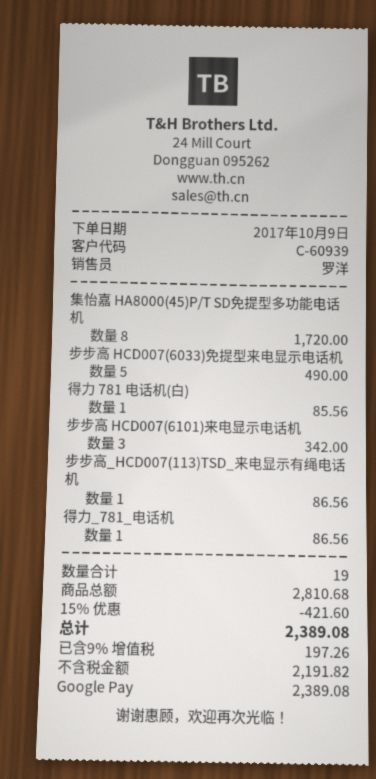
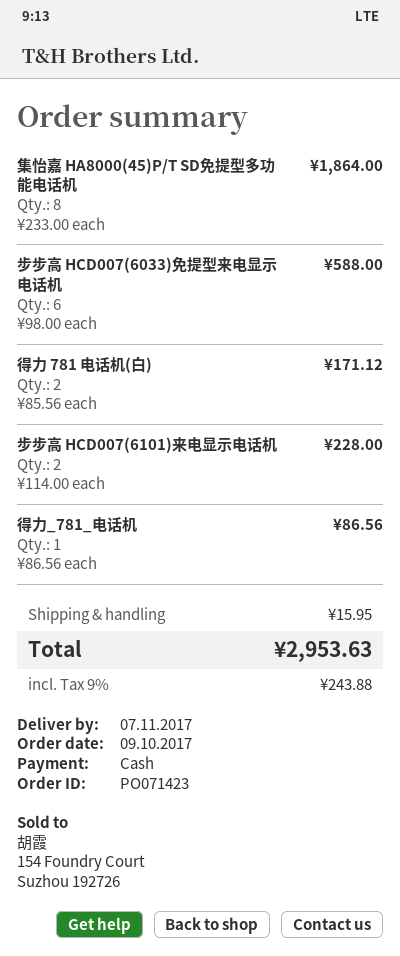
payment method: Google Pay -> cash
集怡嘉 HA8000(45)P/T SD免提型多功能电话机: 8 for 1720.00 -> 8 for 1864.00
步步高 HCD007(6033)免提型来电显示电话机: 5 for 490.00 -> 6 for 588.00
得力 781 电话机(白): 1 for 85.56 -> 2 for 171.12
步步高 HCD007(6101)来电显示电话机: 3 for 342.00 -> 2 for 228.00
步步高_HCD007(113)TSD_来电显示有绳电话机: 1 for 86.56 -> none
discount: 15% = 421.60 -> none
shipping: none -> 15.95
tax: 9% = 197.26 -> 9% = 243.88
total: 2389.08 -> 2953.63

